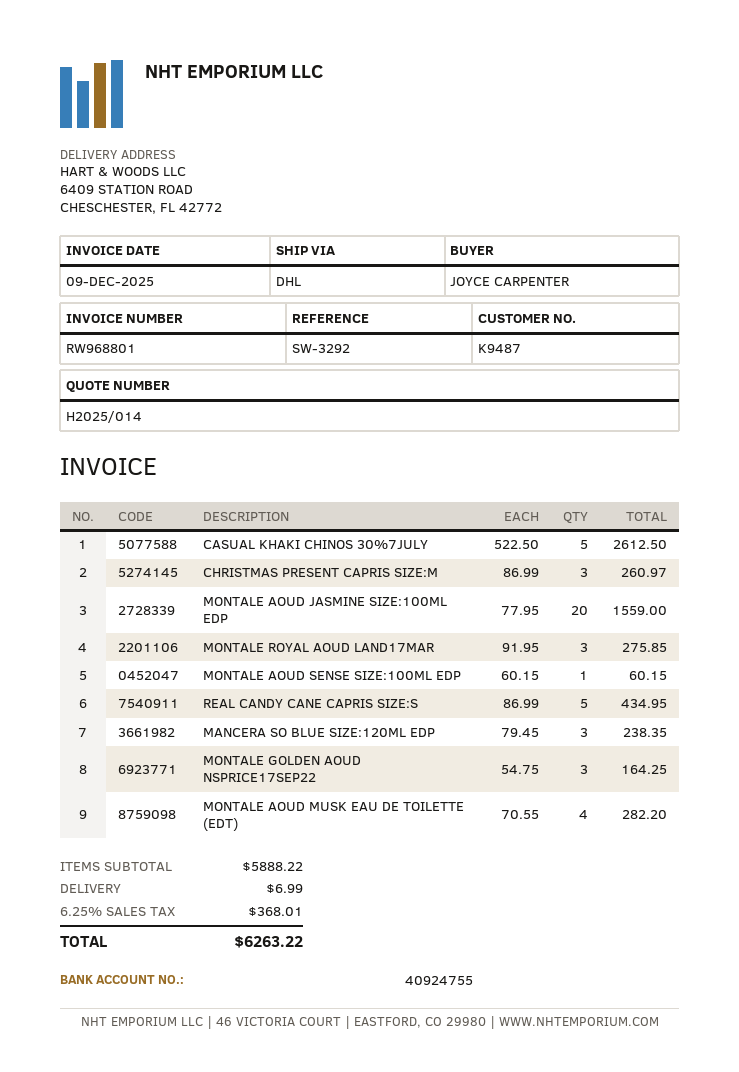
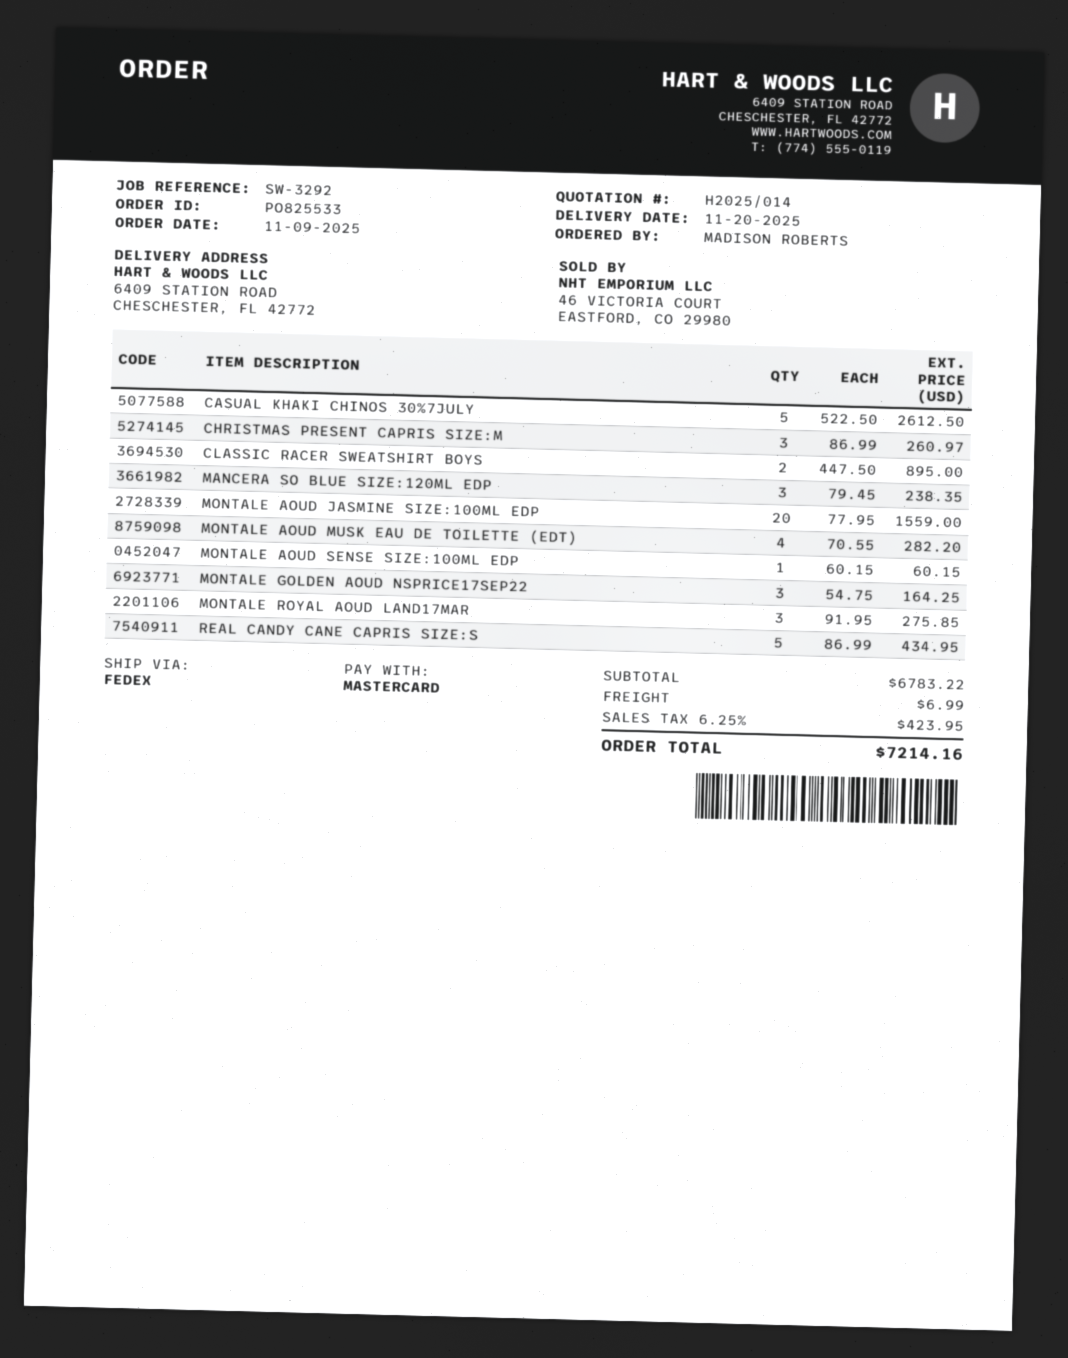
ordered by: JOYCE CARPENTER -> MADISON ROBERTS
shipping method: DHL -> FedEx
CLASSIC RACER SWEATSHIRT BOYS: none -> 2 x 447.50 = 895.00
subtotal: 5888.22 -> 6783.22
tax: 6.25% = 368.01 -> 6.25% = 423.95
total: 6263.22 -> 7214.16

